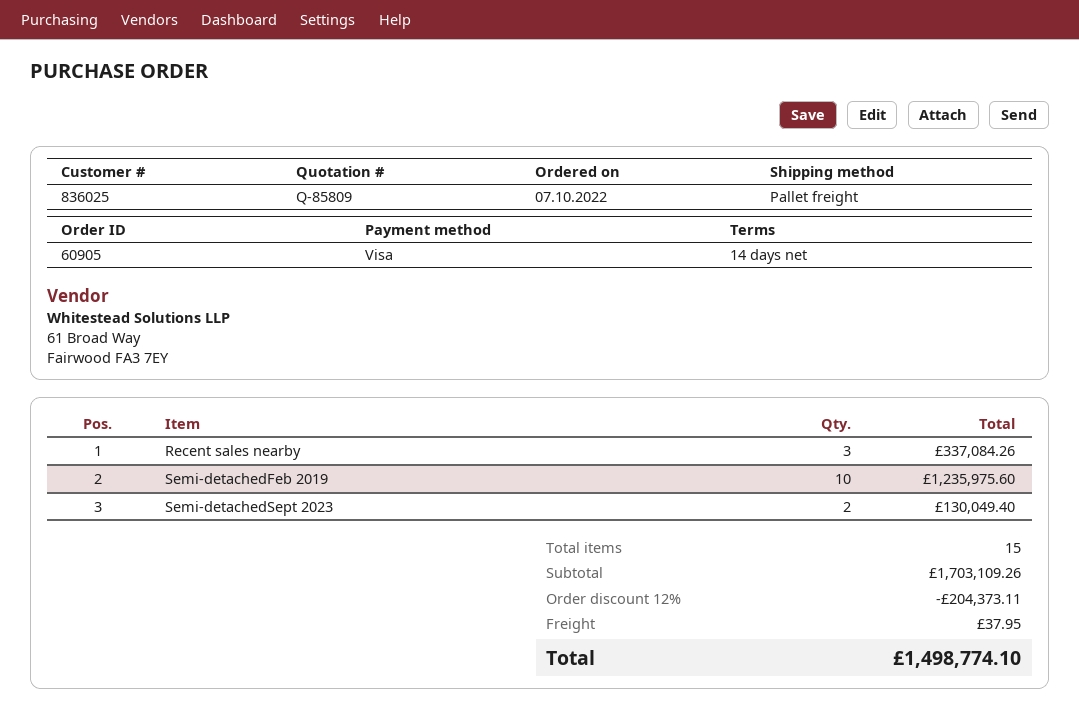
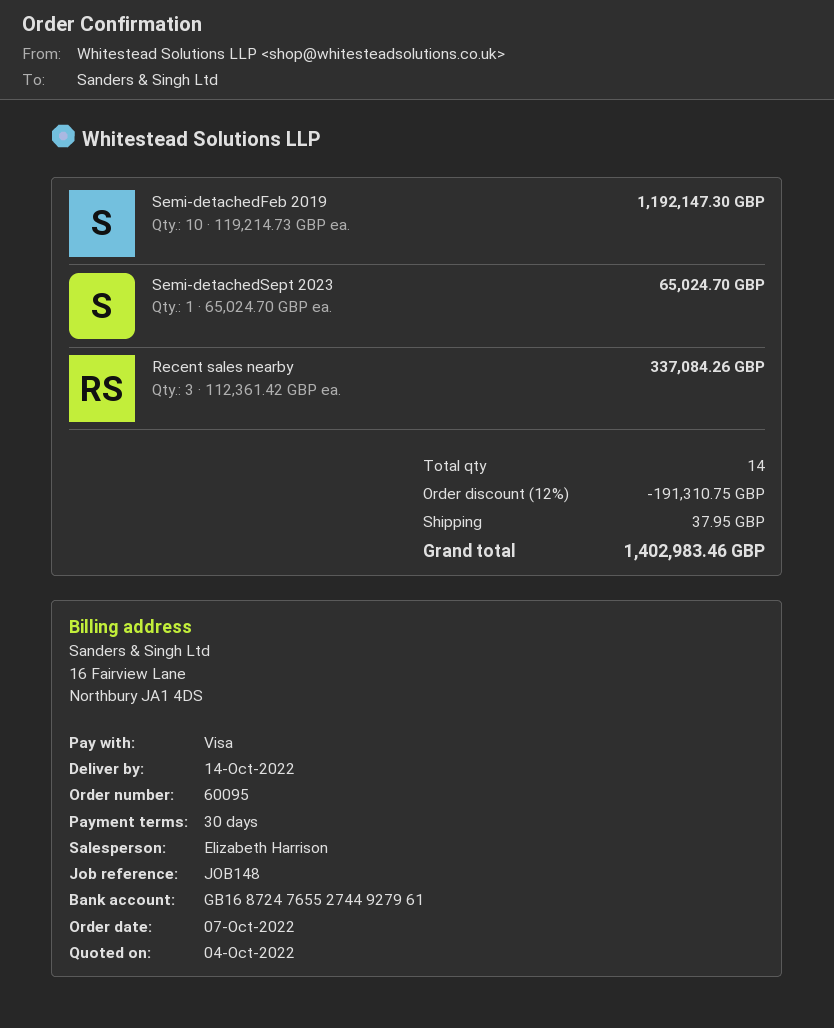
order number: 60905 -> 60095
payment terms: 14 days -> 30 days
Semi-detachedFeb 2019: 10 for 1235975.60 -> 10 for 1192147.30
Semi-detachedSept 2023: 2 for 130049.40 -> 1 for 65024.70
total quantity: 15 -> 14
discount: 12% = 204373.11 -> 12% = 191310.75
total: 1498774.10 -> 1402983.46

